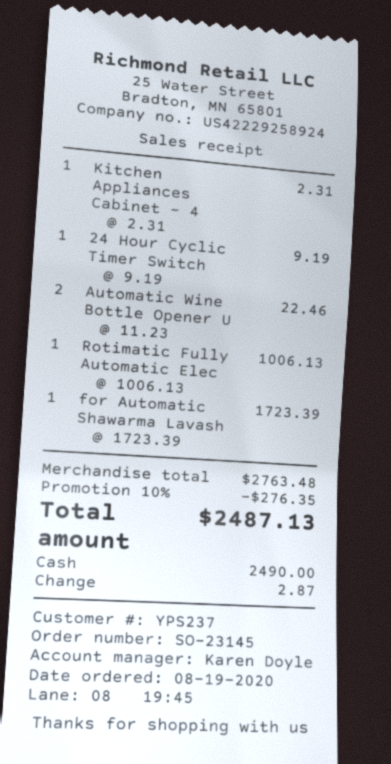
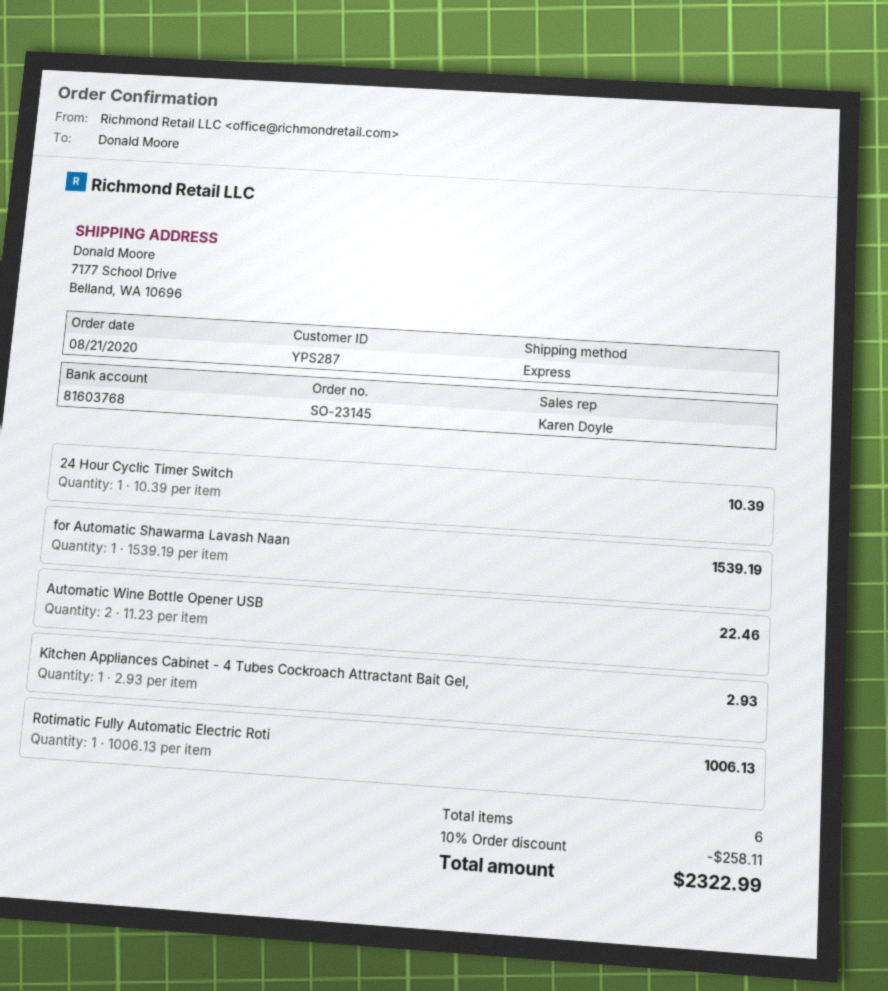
order date: 2020-08-19 -> 2020-08-21
customer number: YPS237 -> YPS287
Kitchen Appliances Cabinet - 4: 1 x 2.31 = 2.31 -> 1 x 2.93 = 2.93
24 Hour Cyclic Timer Switch: 1 x 9.19 = 9.19 -> 1 x 10.39 = 10.39
for Automatic Shawarma Lavash: 1 x 1723.39 = 1723.39 -> 1 x 1539.19 = 1539.19
discount: 10% = 276.35 -> 10% = 258.11
total: 2487.13 -> 2322.99

